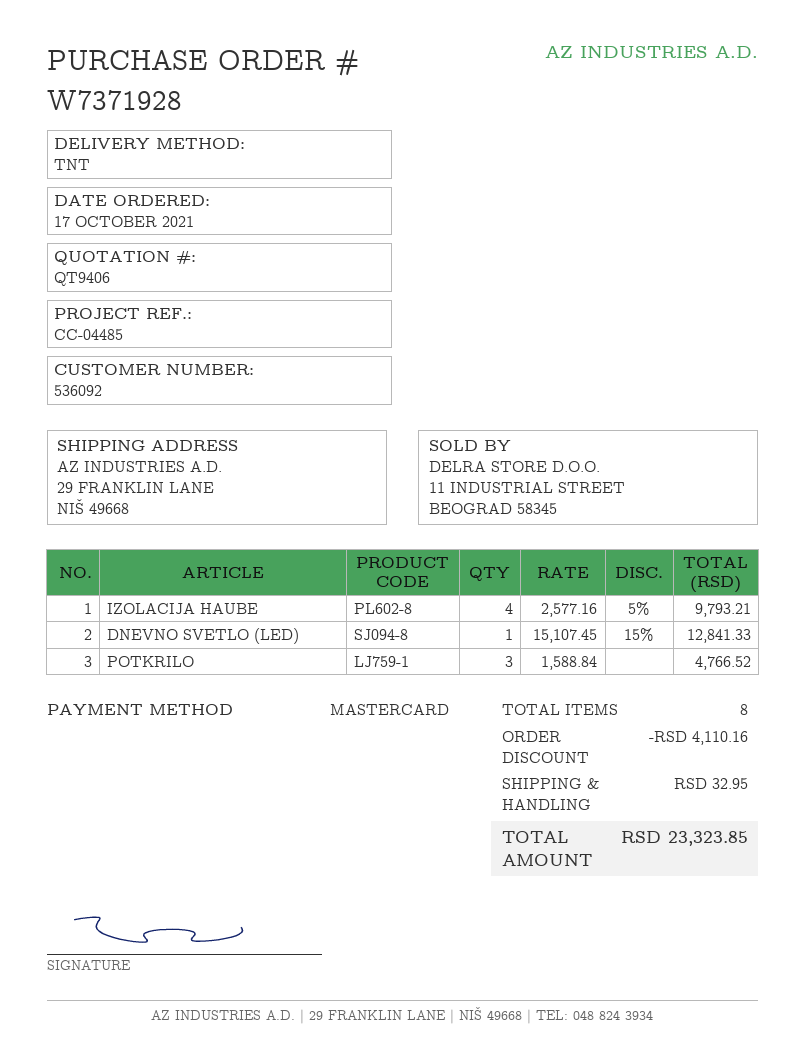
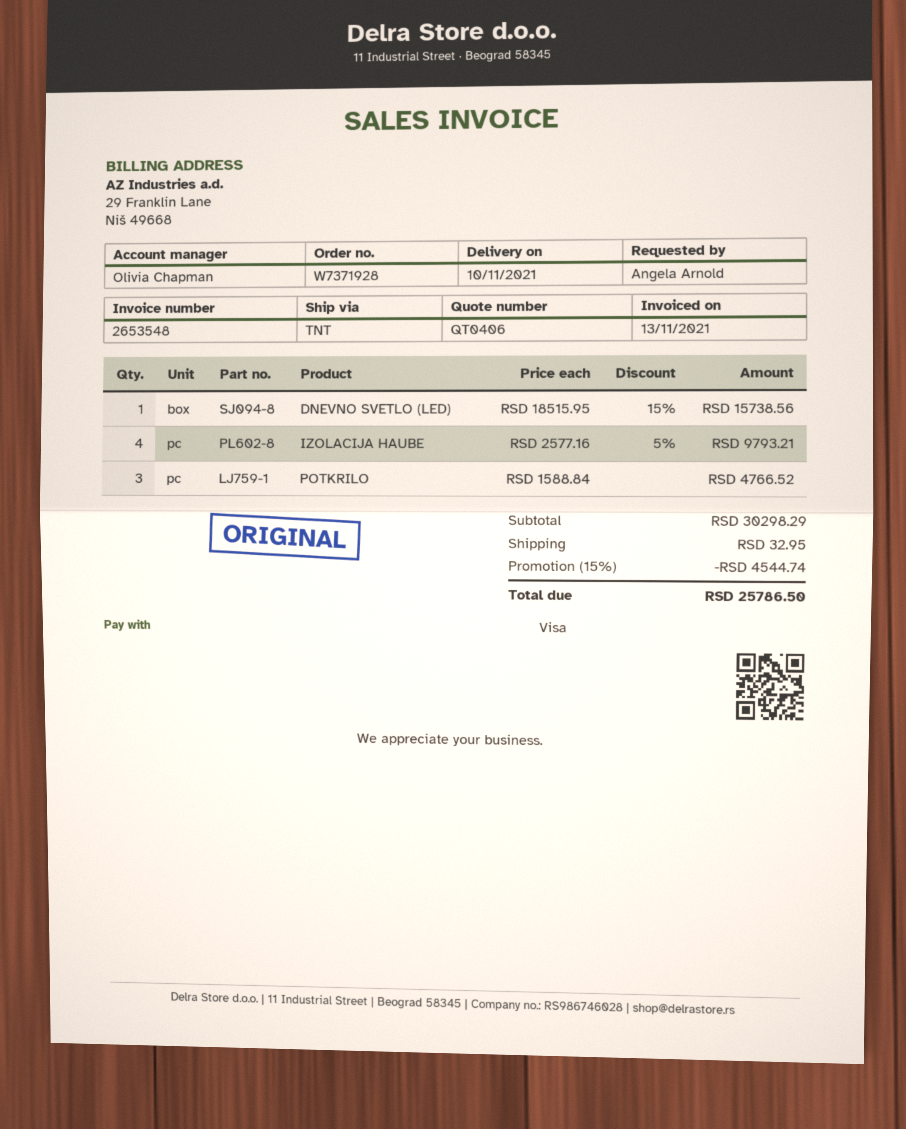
quote number: QT9406 -> QT0406
payment method: Mastercard -> Visa
DNEVNO SVETLO (LED): 1 x 15107.45 - 15% = 12841.33 -> 1 x 18515.95 - 15% = 15738.56
discount: 4110.16 -> 4544.74
total: 23323.85 -> 25786.50

